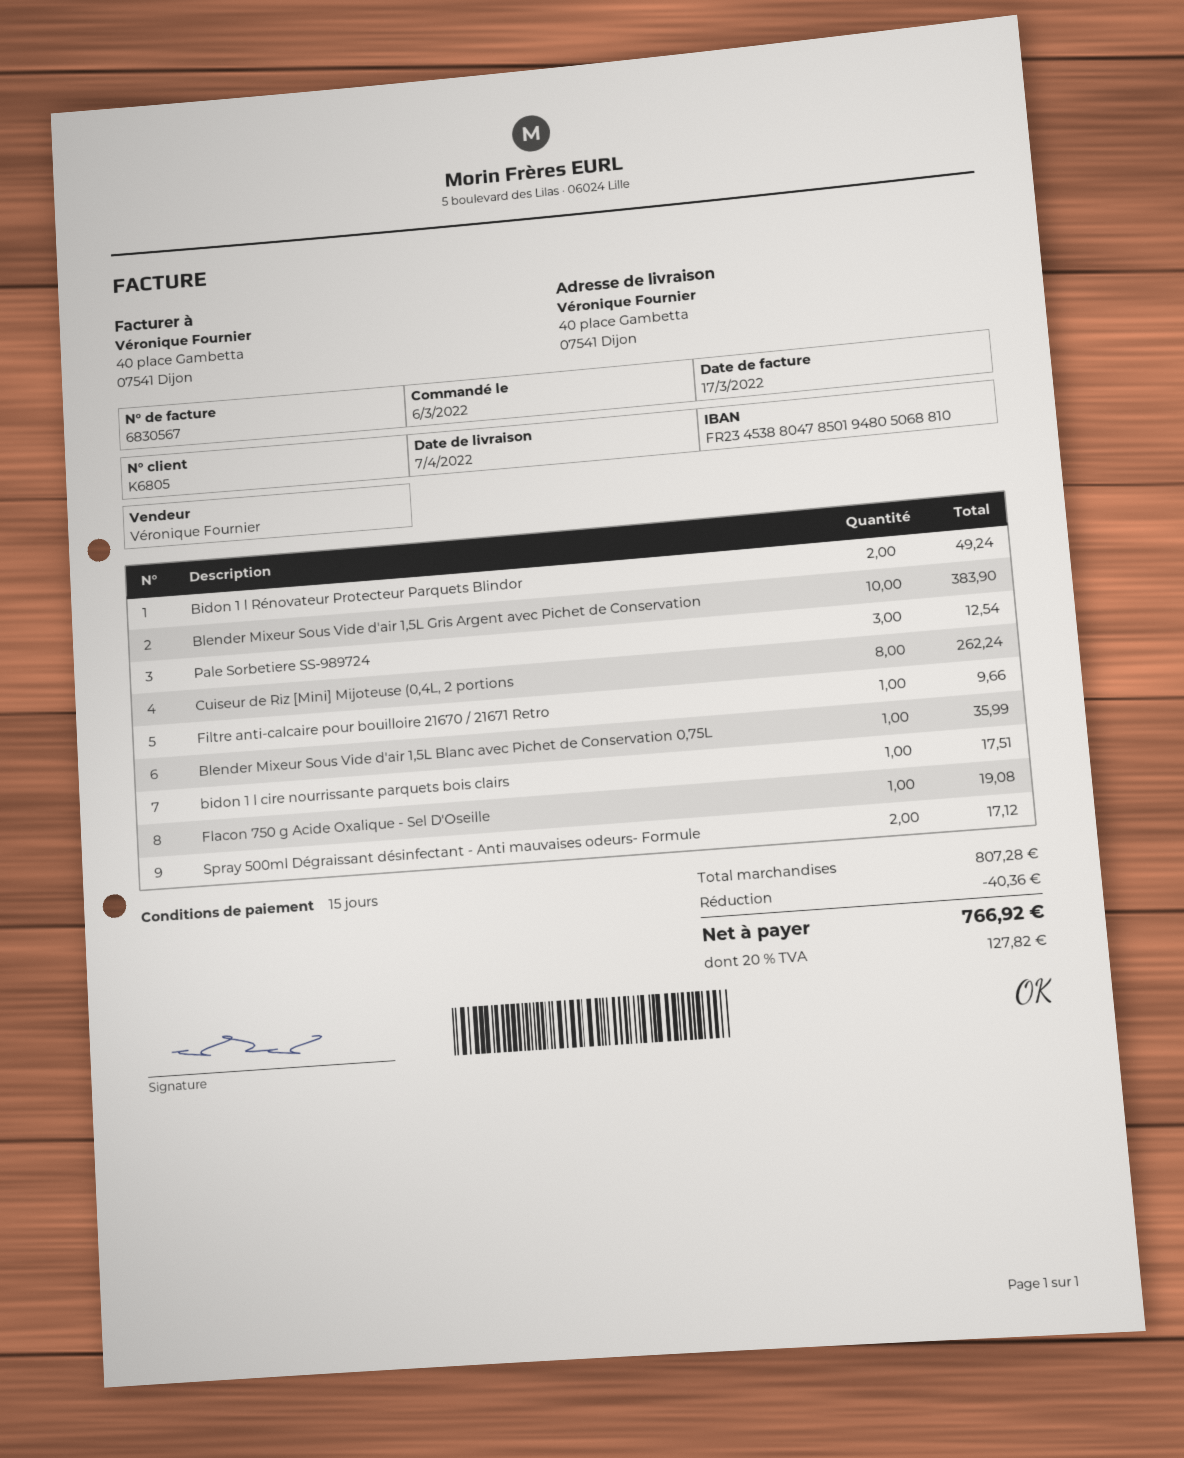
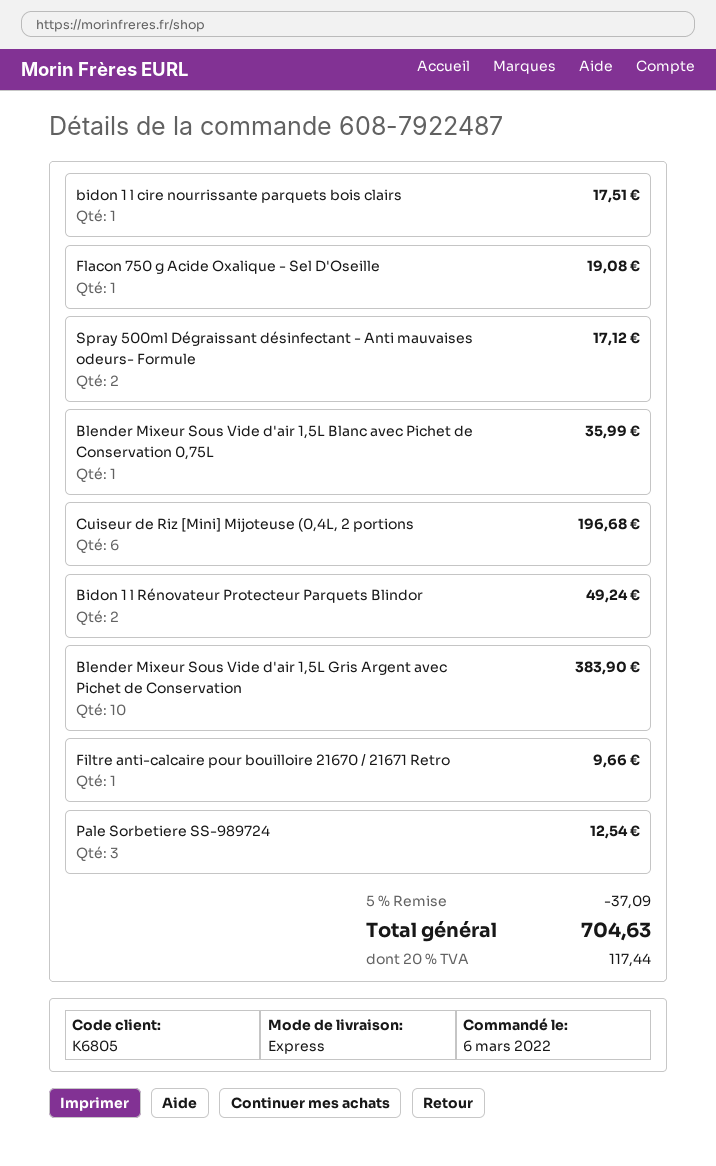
Cuiseur de Riz [Mini] Mijoteuse (0,4L, 2 portions: 8 for 262.24 -> 6 for 196.68
discount: 40.36 -> 37.09
tax: 20% = 127.82 -> 20% = 117.44
total: 766.92 -> 704.63

